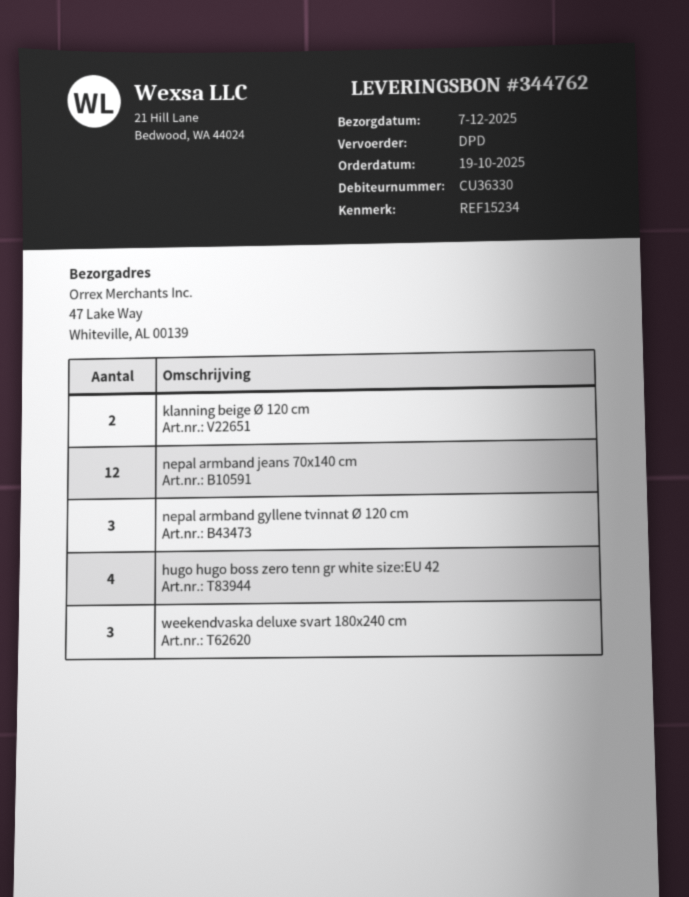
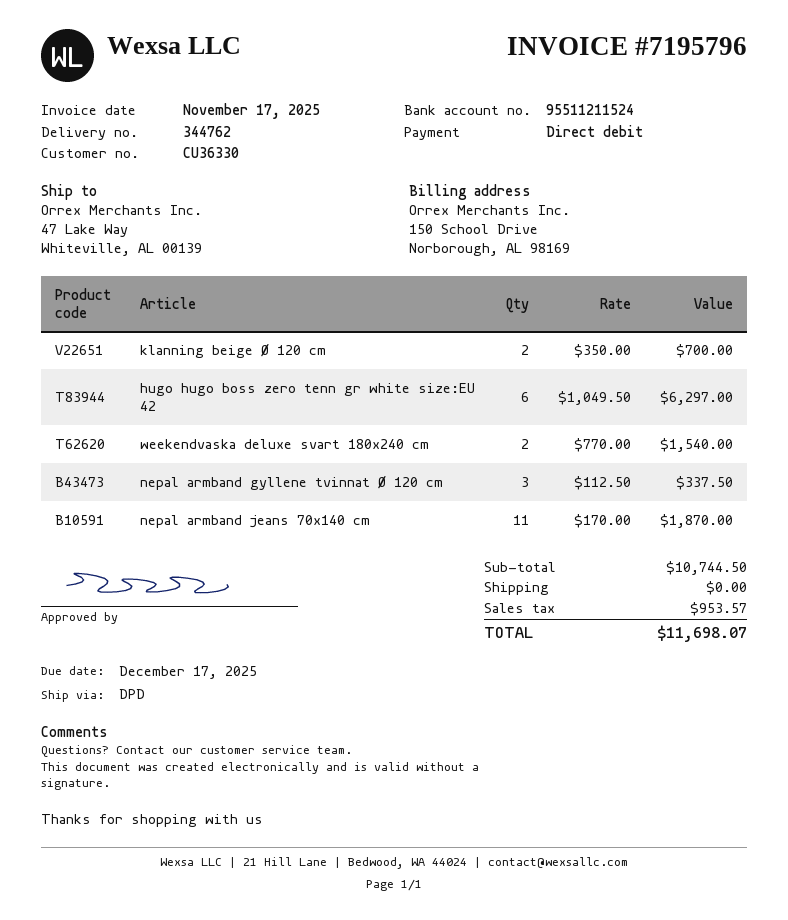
nepal armband jeans 70x140 cm: 12 -> 11
hugo hugo boss zero tenn gr white size:EU 42: 4 -> 6
weekendvaska deluxe svart 180x240 cm: 3 -> 2

